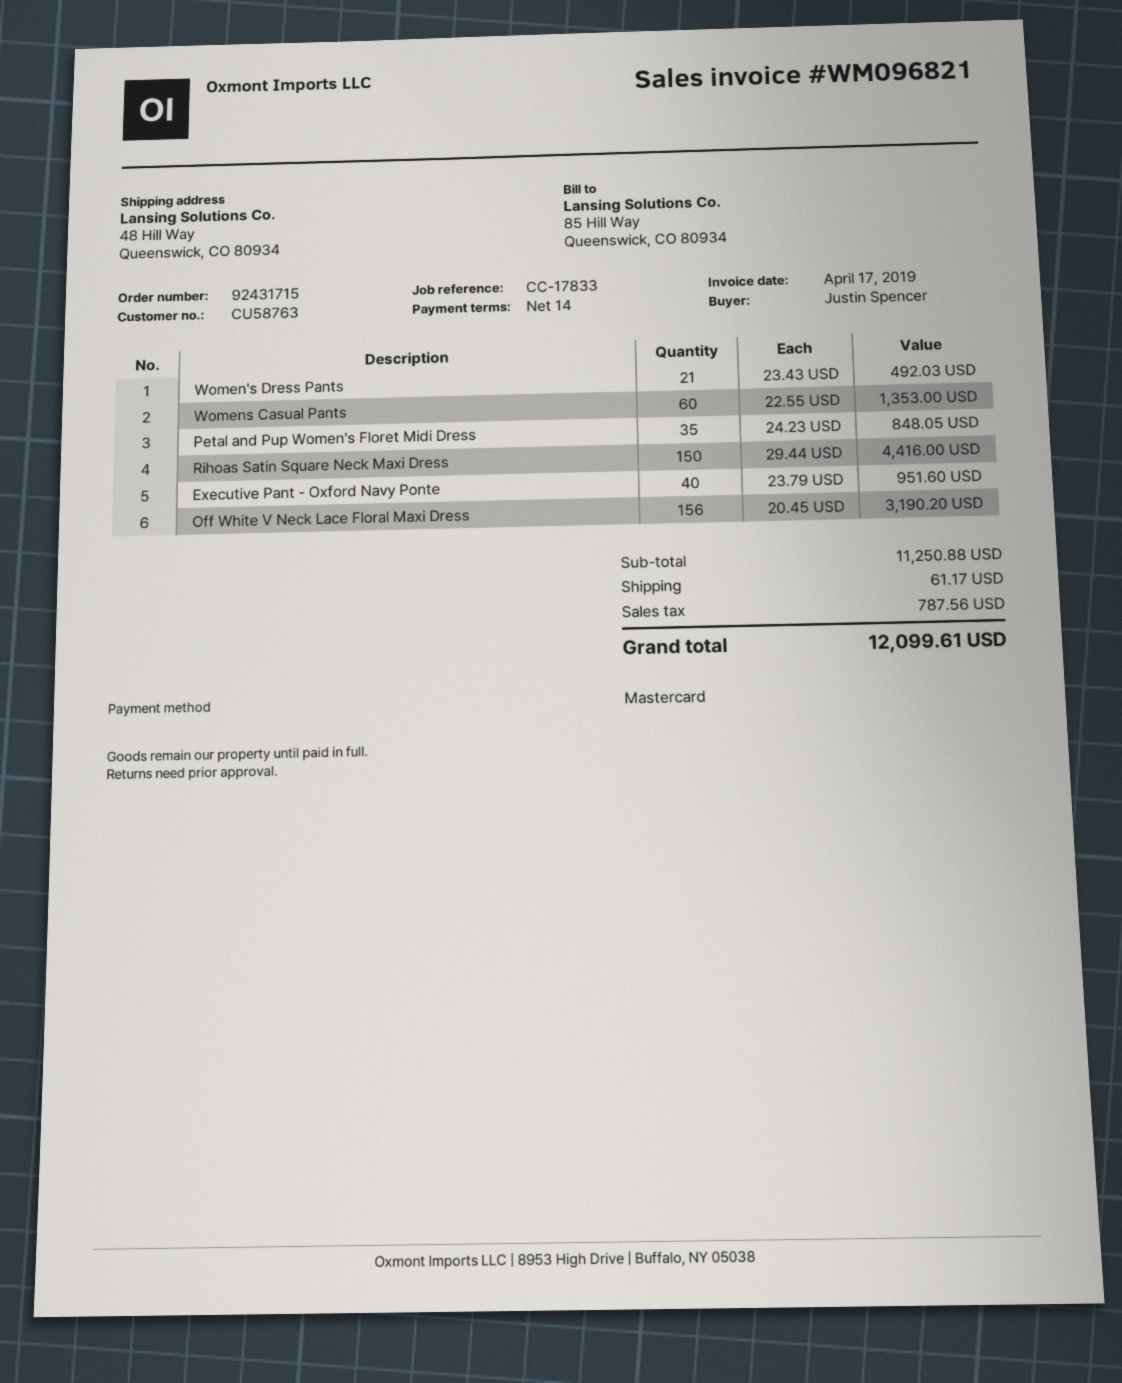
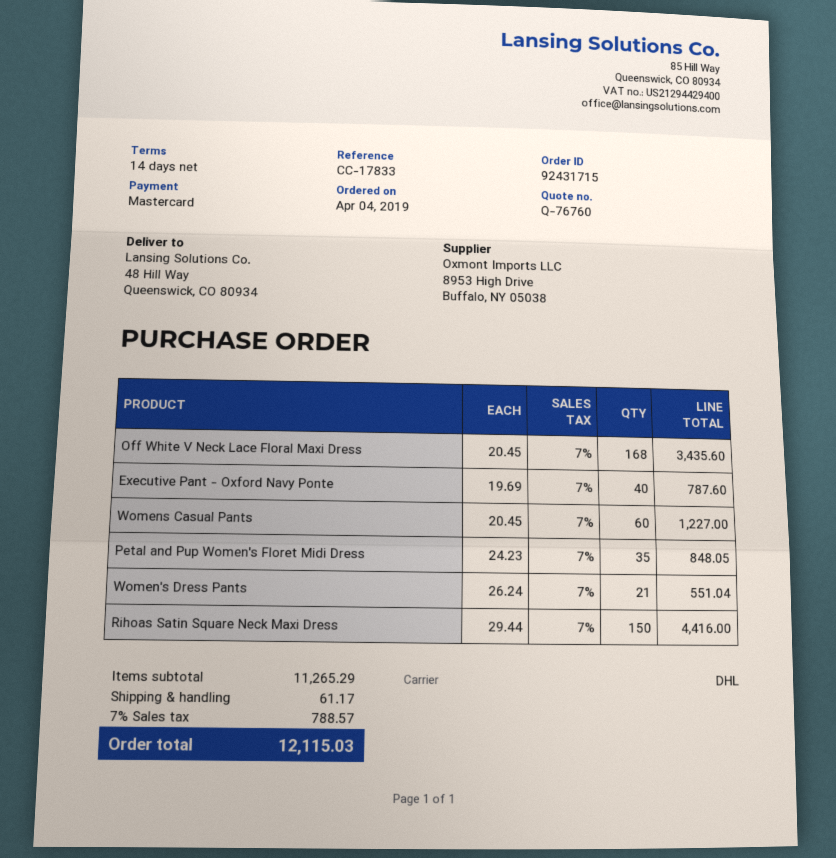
Women's Dress Pants: 21 x 23.43 = 492.03 -> 21 x 26.24 = 551.04
Womens Casual Pants: 60 x 22.55 = 1353.00 -> 60 x 20.45 = 1227.00
Executive Pant - Oxford Navy Ponte: 40 x 23.79 = 951.60 -> 40 x 19.69 = 787.60
Off White V Neck Lace Floral Maxi Dress: 156 x 20.45 = 3190.20 -> 168 x 20.45 = 3435.60
subtotal: 11250.88 -> 11265.29
tax: 787.56 -> 788.57
total: 12099.61 -> 12115.03

